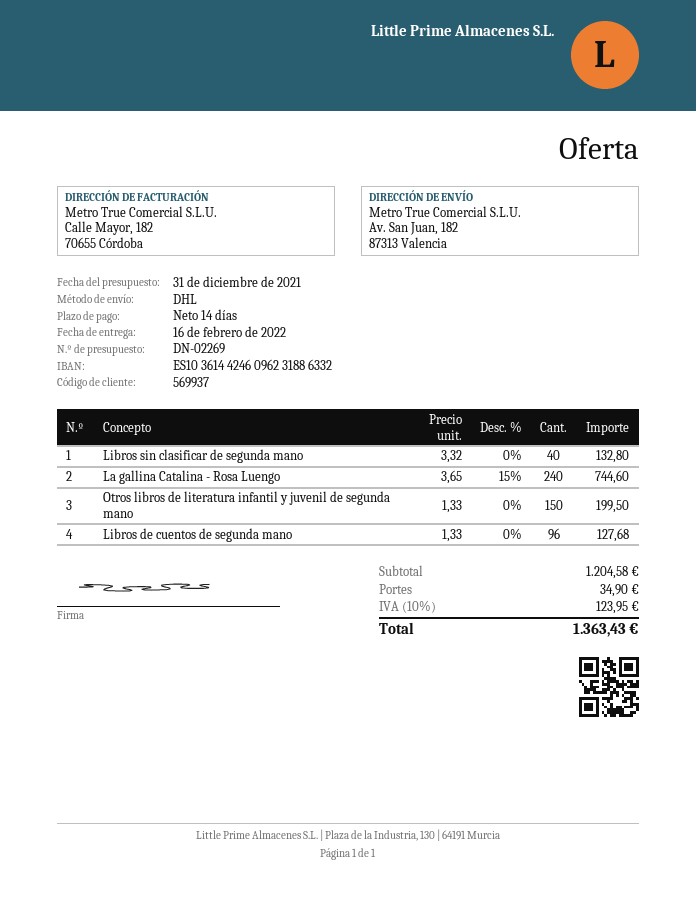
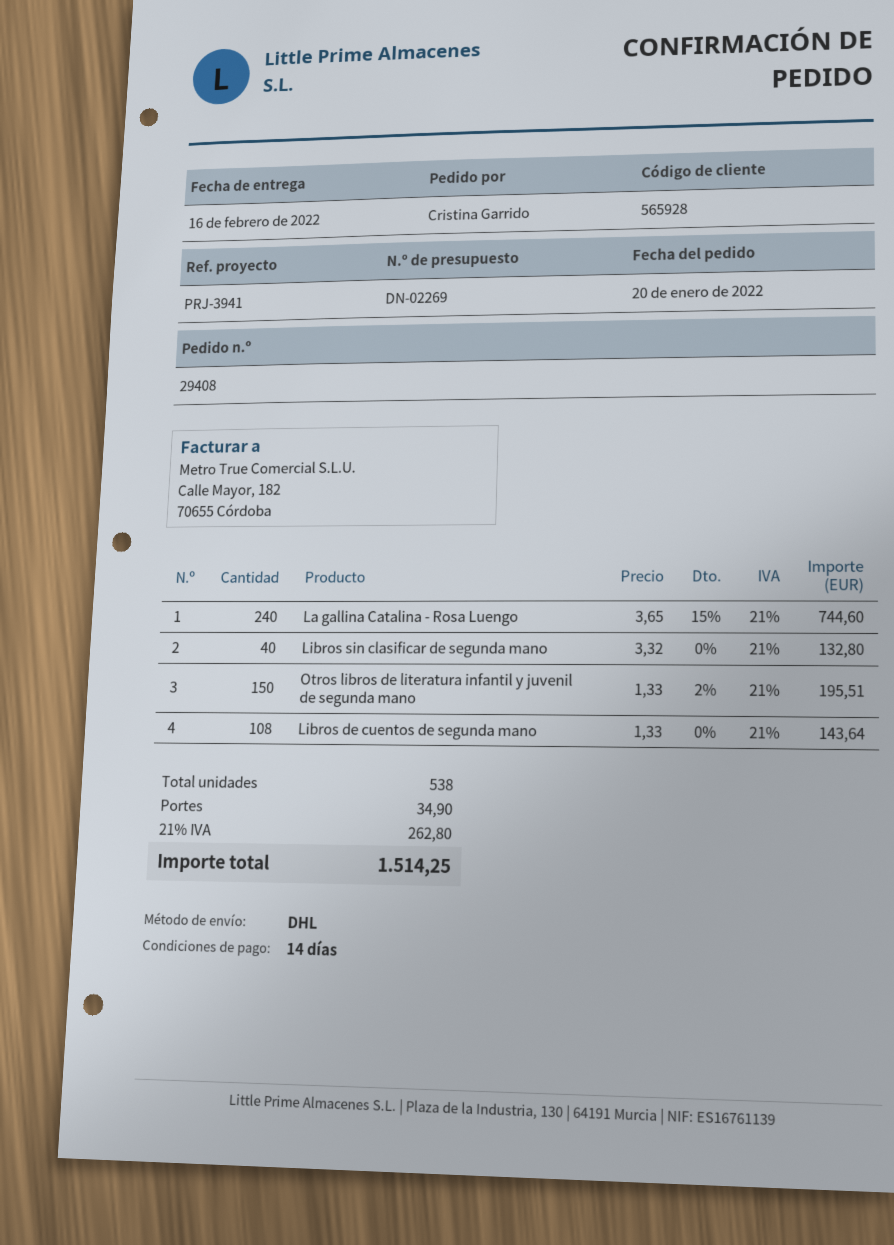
customer number: 569937 -> 565928
Otros libros de literatura infantil y juvenil de segunda mano: 150 x 1.33 = 199.50 -> 150 x 1.33 - 2% = 195.51
Libros de cuentos de segunda mano: 96 x 1.33 = 127.68 -> 108 x 1.33 = 143.64
tax: 10% = 123.95 -> 21% = 262.80
total: 1363.43 -> 1514.25

